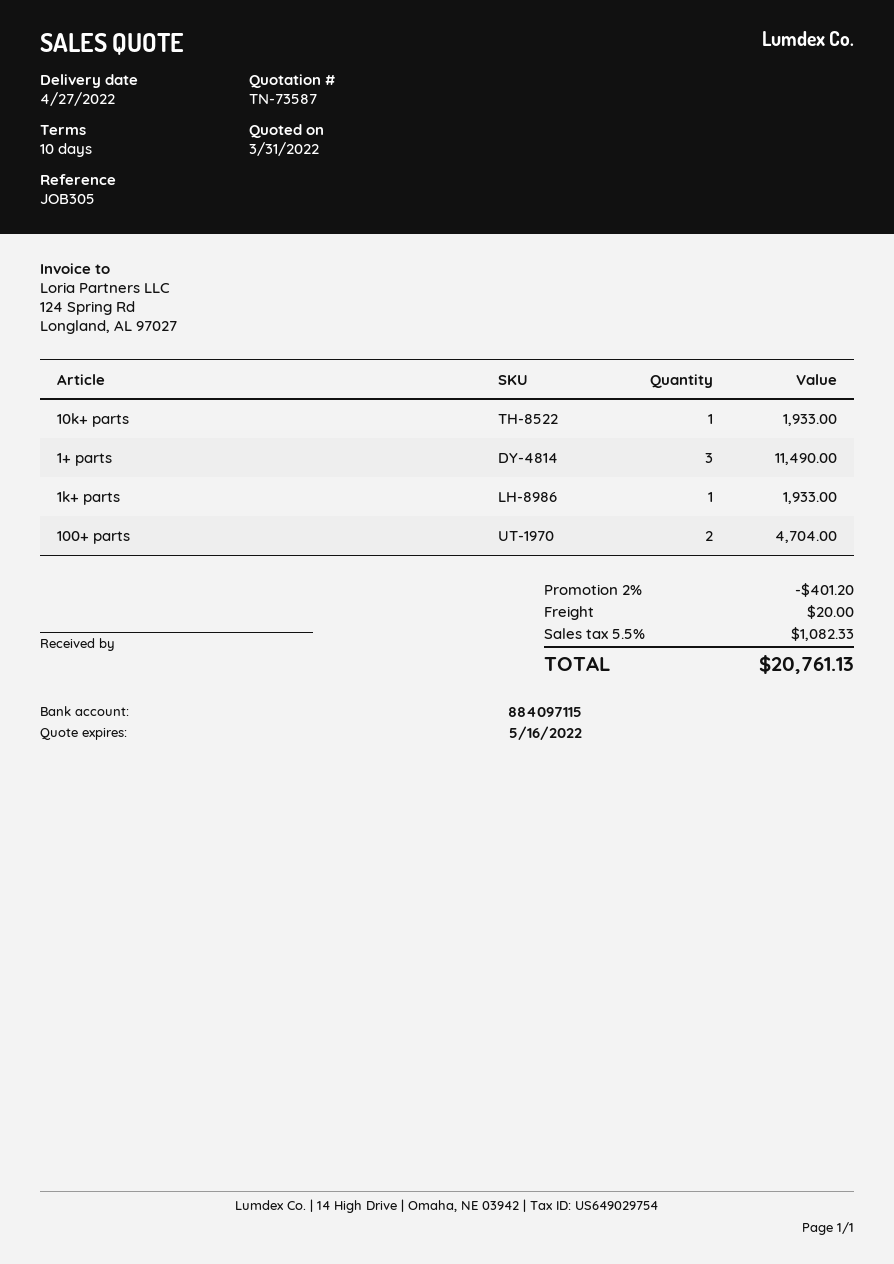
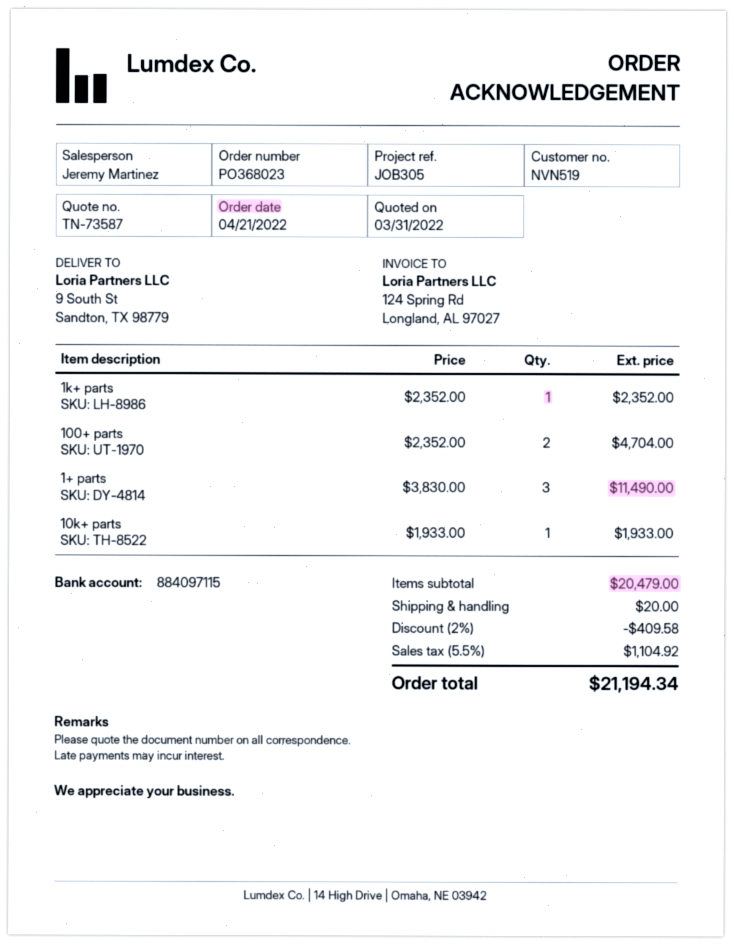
1k+ parts: 1 for 1933.00 -> 1 for 2352.00
discount: 2% = 401.20 -> 2% = 409.58
tax: 5.5% = 1082.33 -> 5.5% = 1104.92
total: 20761.13 -> 21194.34

